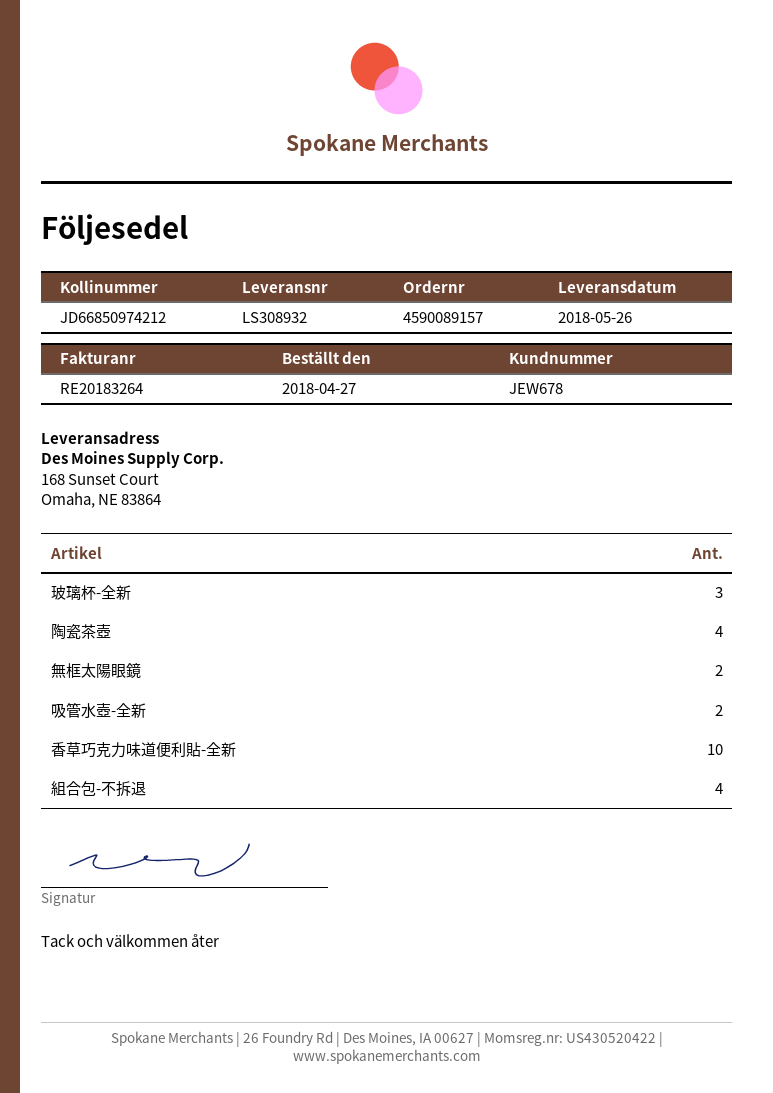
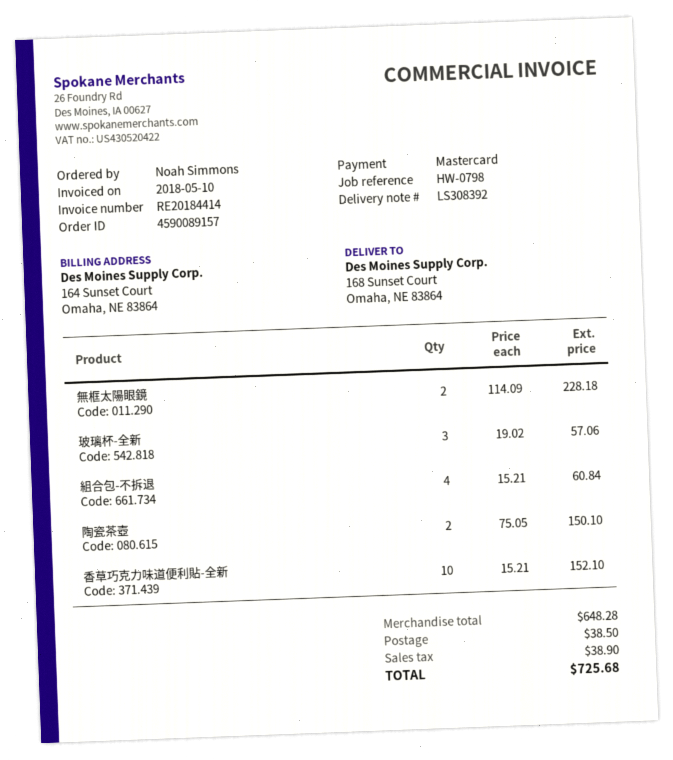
delivery note number: LS308932 -> LS308392
invoice number: RE20183264 -> RE20184414
陶瓷茶壺: 4 -> 2
吸管水壺-全新: 2 -> none

